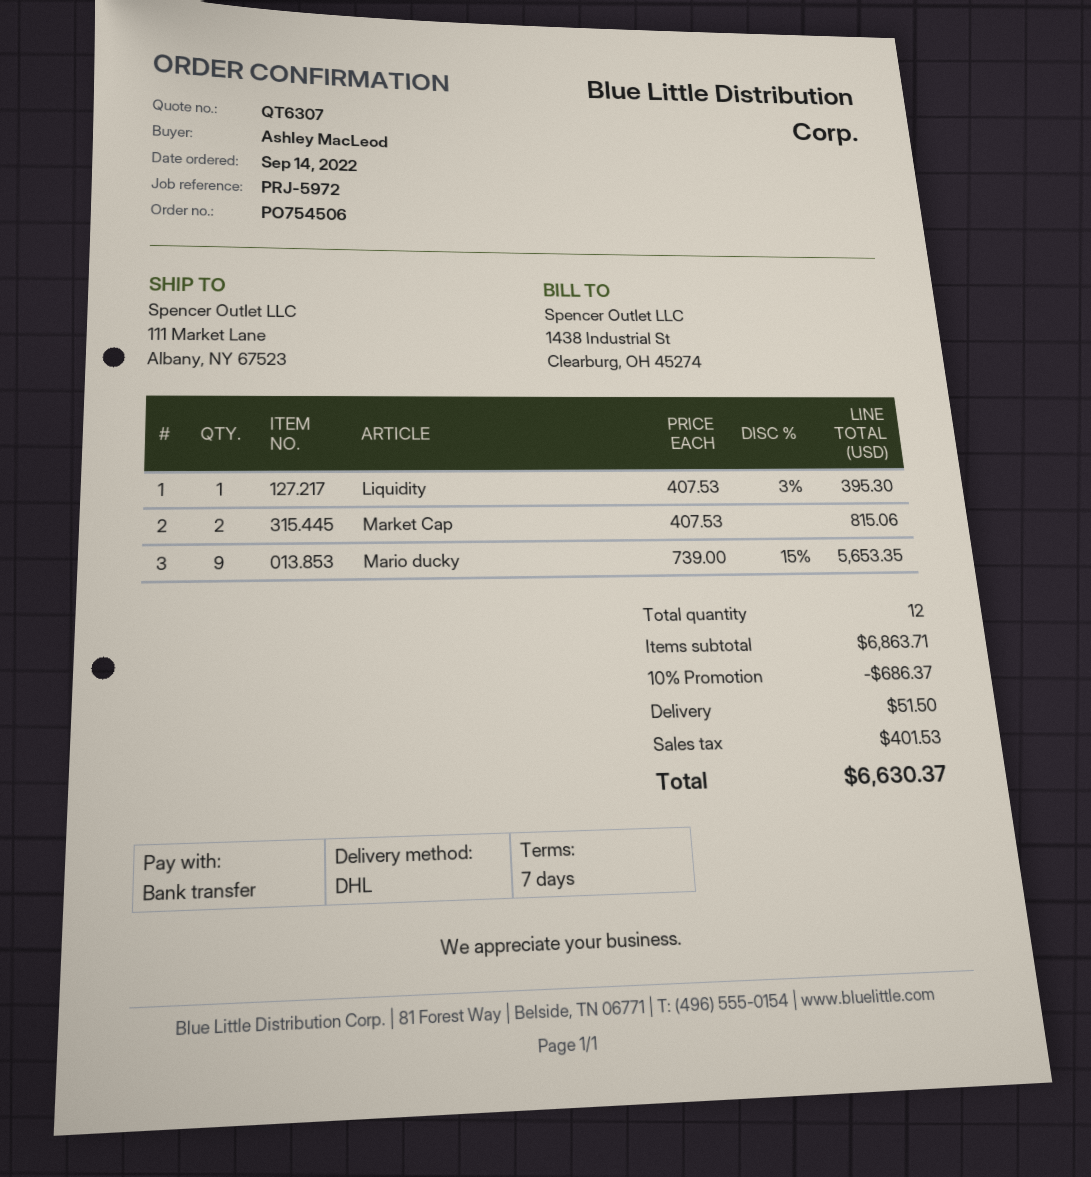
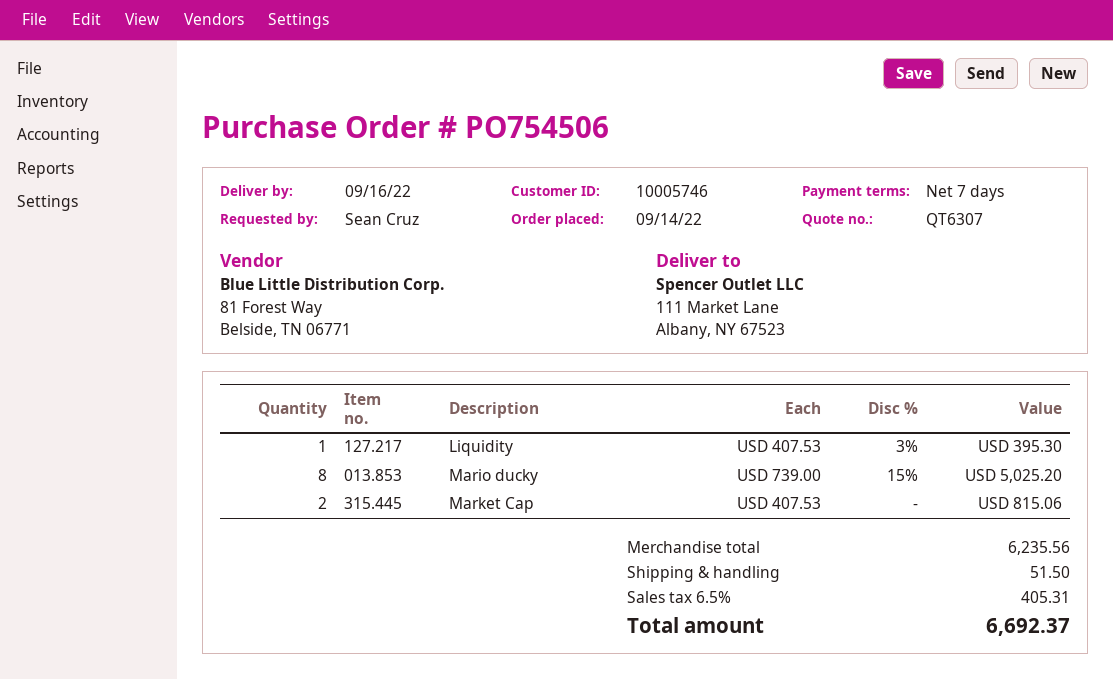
ordered by: Ashley MacLeod -> Sean Cruz
Mario ducky: 9 x 739.00 - 15% = 5653.35 -> 8 x 739.00 - 15% = 5025.20
subtotal: 6863.71 -> 6235.56
discount: 10% = 686.37 -> none
tax: 401.53 -> 405.31
total: 6630.37 -> 6692.37

